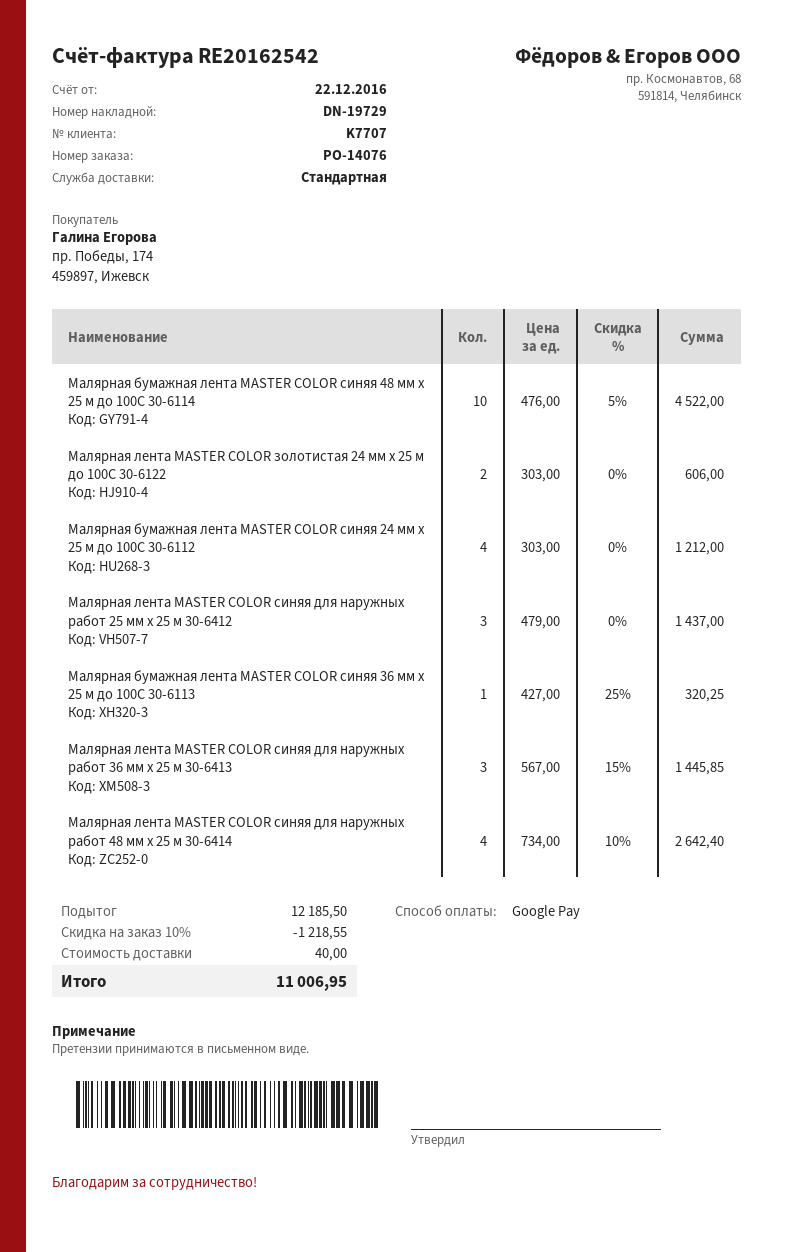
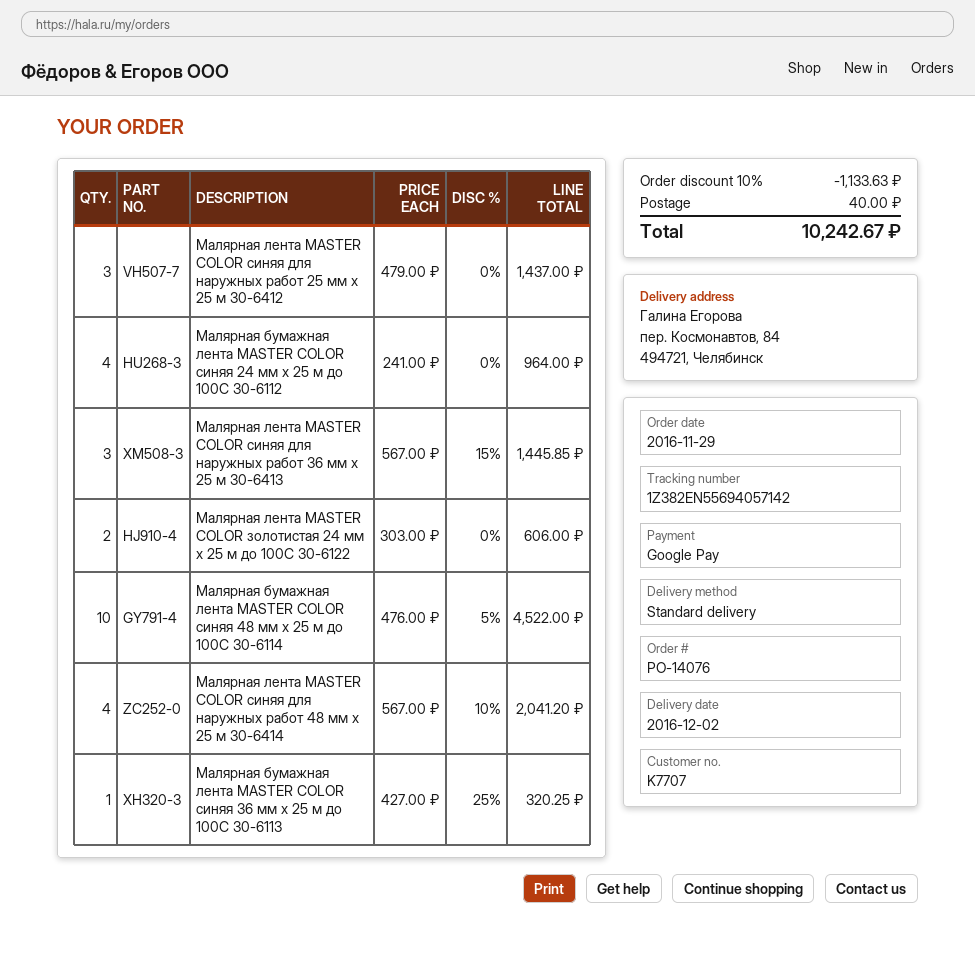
Малярная бумажная лента MASTER COLOR синяя 24 мм x 25 м до 100C 30-6112: 4 x 303.00 = 1212.00 -> 4 x 241.00 = 964.00
Малярная лента MASTER COLOR синяя для наружных работ 48 мм x 25 м 30-6414: 4 x 734.00 - 10% = 2642.40 -> 4 x 567.00 - 10% = 2041.20
discount: 10% = 1218.55 -> 10% = 1133.63
total: 11006.95 -> 10242.67

